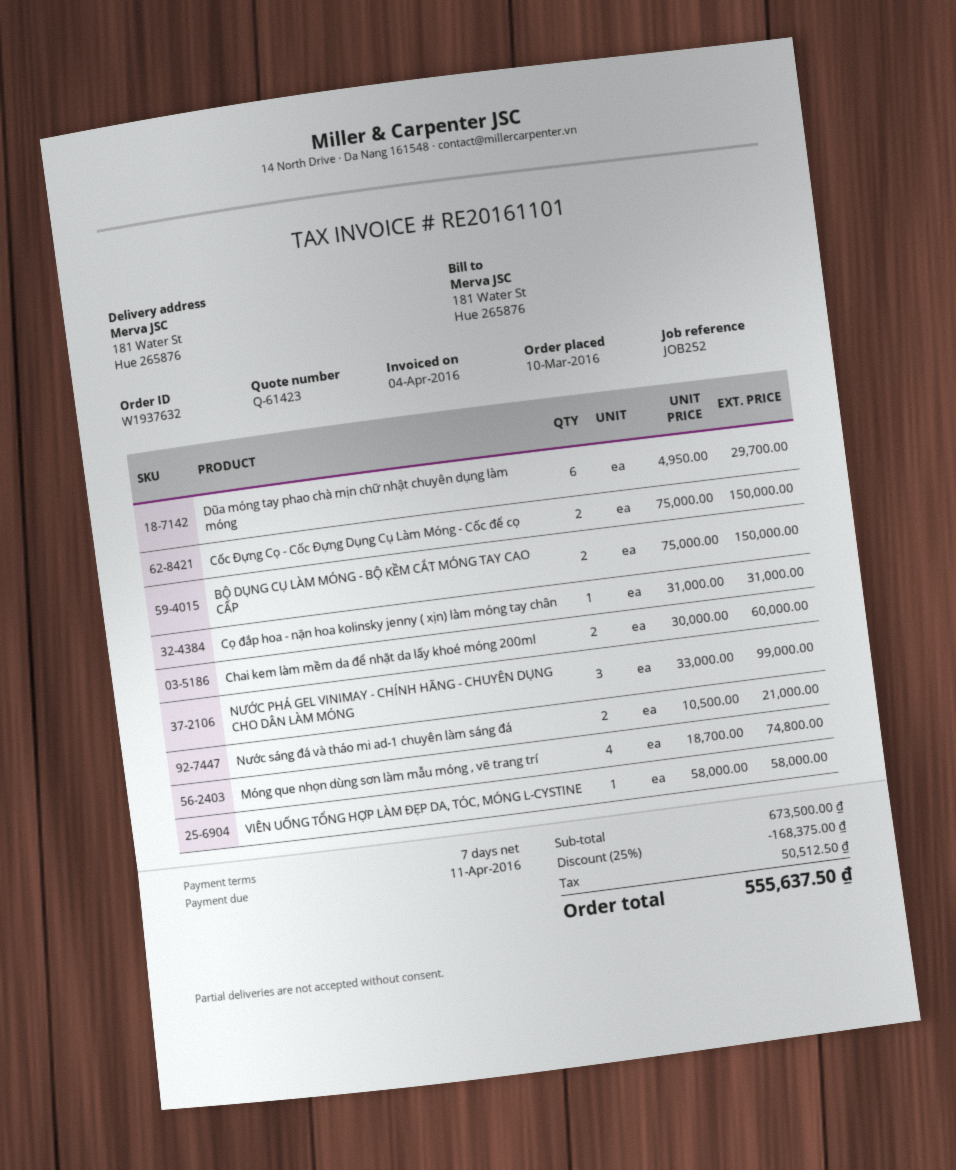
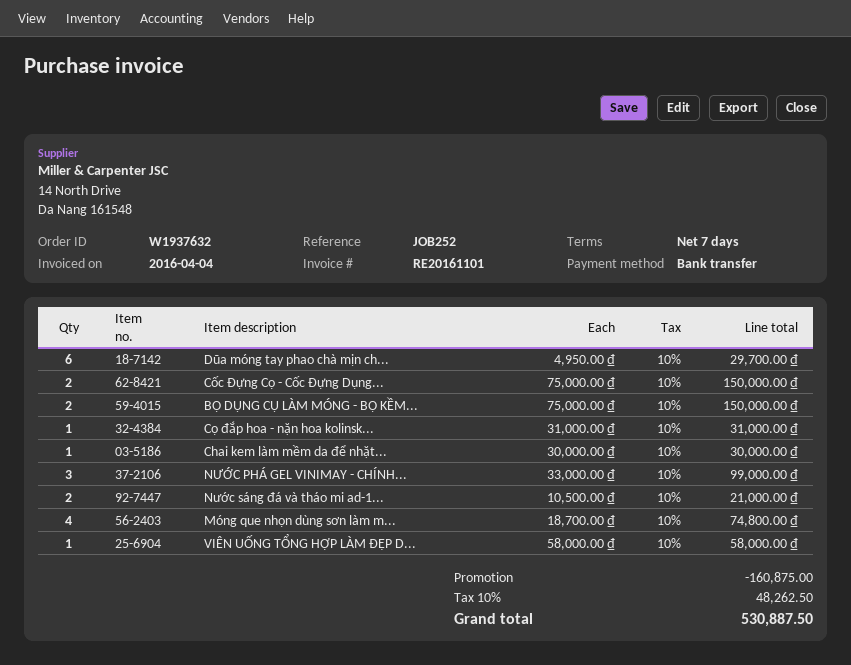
Chai kem làm mềm da để nhặt da lấy khoé móng 200ml: 2 x 30000.00 = 60000.00 -> 1 x 30000.00 = 30000.00
discount: 168375.00 -> 160875.00
tax: 50512.50 -> 48262.50
total: 555637.50 -> 530887.50

